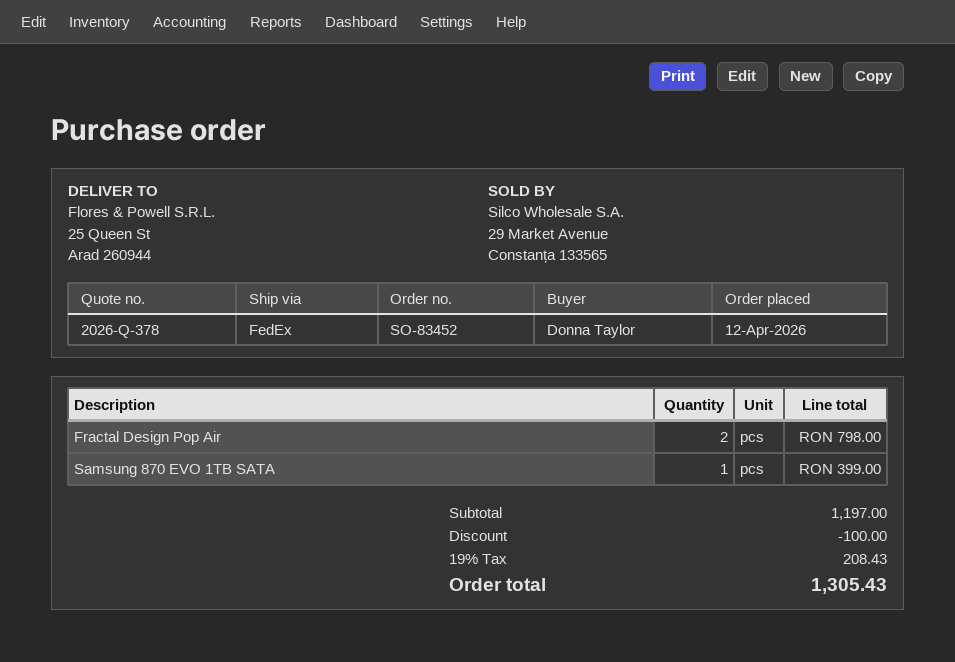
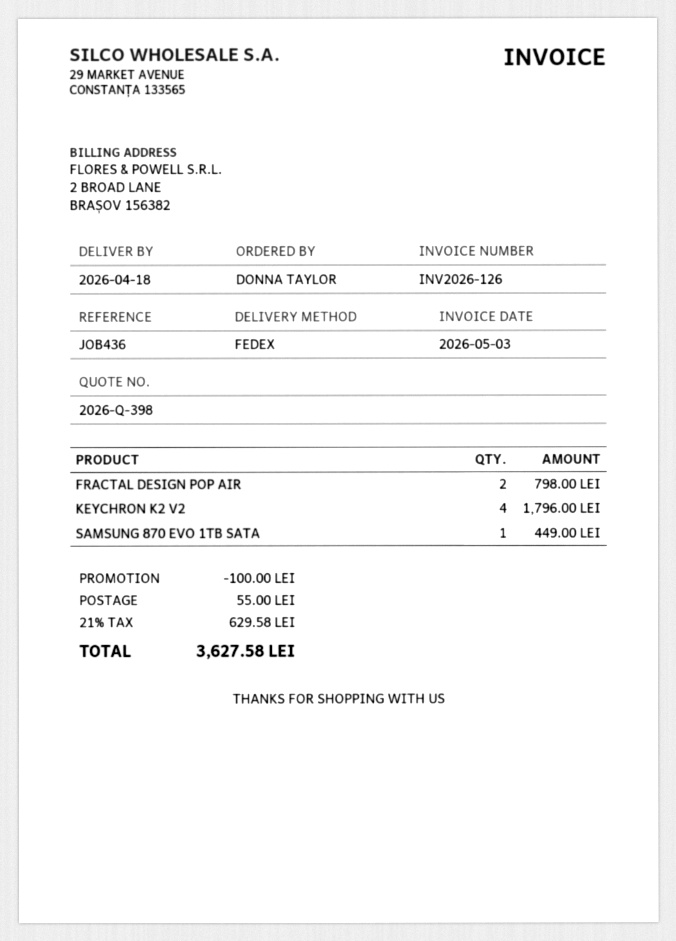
quote number: 2026-Q-378 -> 2026-Q-398
Samsung 870 EVO 1TB SATA: 1 for 399.00 -> 1 for 449.00
KEYCHRON K2 V2: none -> 4 for 1796.00
shipping: none -> 55.00
tax: 19% = 208.43 -> 21% = 629.58
total: 1305.43 -> 3627.58

